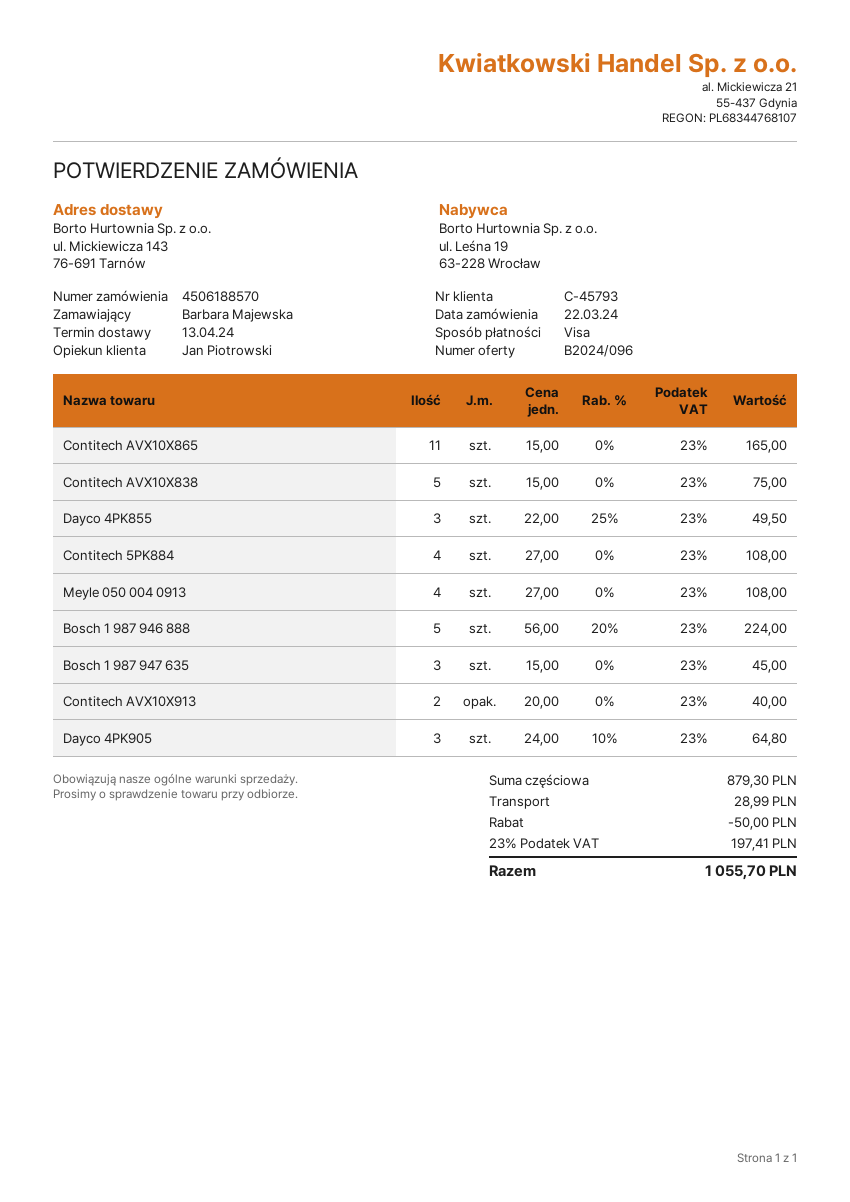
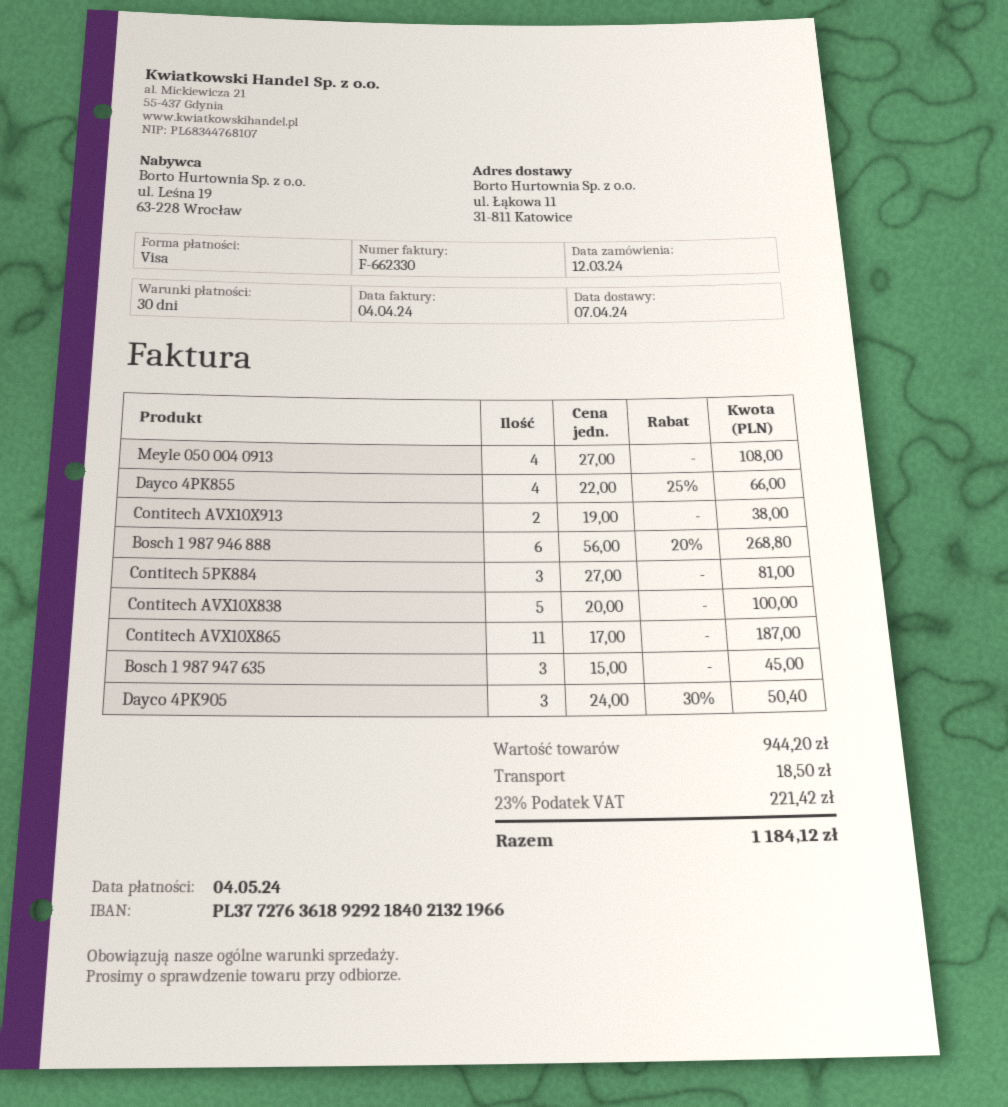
order date: 2024-03-22 -> 2024-03-12
delivery date: 2024-04-13 -> 2024-04-07
ship to: ul. Mickiewicza 143, 76-691 Tarnów -> ul. Łąkowa 11, 31-811 Katowice
Contitech AVX10X865: 11 x 15.00 = 165.00 -> 11 x 17.00 = 187.00
Contitech AVX10X838: 5 x 15.00 = 75.00 -> 5 x 20.00 = 100.00
Dayco 4PK855: 3 x 22.00 - 25% = 49.50 -> 4 x 22.00 - 25% = 66.00
Contitech 5PK884: 4 x 27.00 = 108.00 -> 3 x 27.00 = 81.00
Bosch 1 987 946 888: 5 x 56.00 - 20% = 224.00 -> 6 x 56.00 - 20% = 268.80
Contitech AVX10X913: 2 x 20.00 = 40.00 -> 2 x 19.00 = 38.00
Dayco 4PK905: 3 x 24.00 - 10% = 64.80 -> 3 x 24.00 - 30% = 50.40
subtotal: 879.30 -> 944.20
discount: 50.00 -> none
shipping: 28.99 -> 18.50
tax: 23% = 197.41 -> 23% = 221.42
total: 1055.70 -> 1184.12

